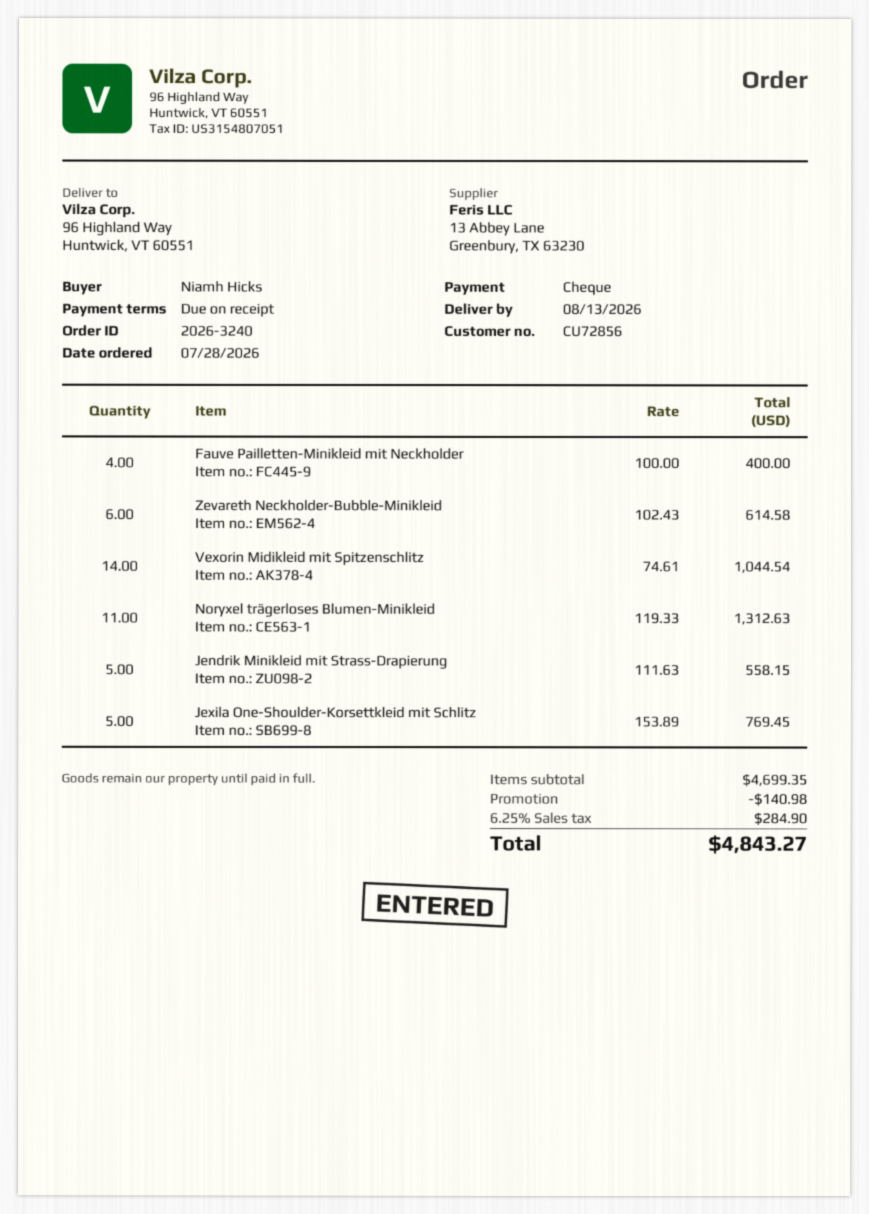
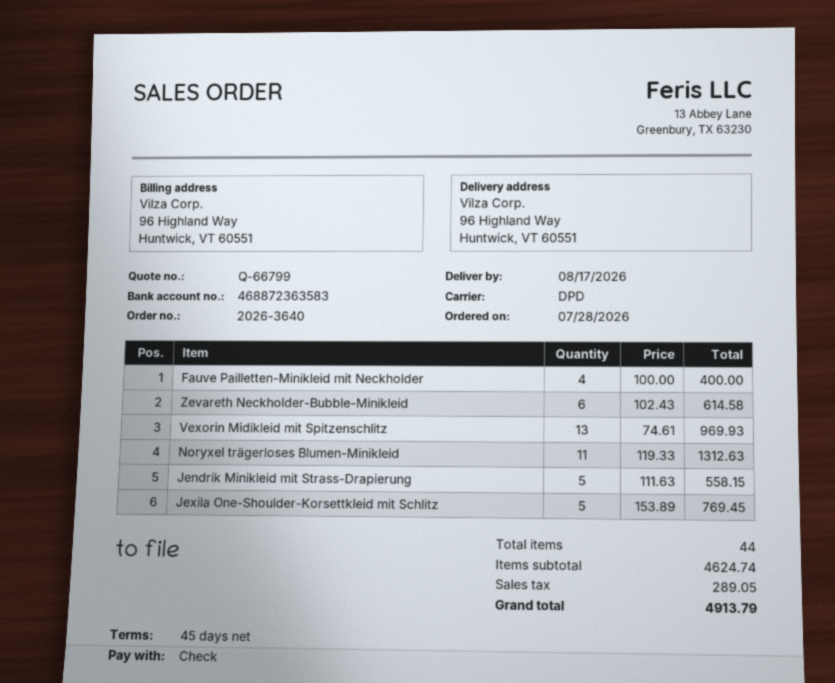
order number: 2026-3240 -> 2026-3640
delivery date: 2026-08-13 -> 2026-08-17
payment terms: on receipt -> 45 days
Vexorin Midikleid mit Spitzenschlitz: 14 x 74.61 = 1044.54 -> 13 x 74.61 = 969.93
subtotal: 4699.35 -> 4624.74
discount: 140.98 -> none
tax: 284.90 -> 289.05
total: 4843.27 -> 4913.79

